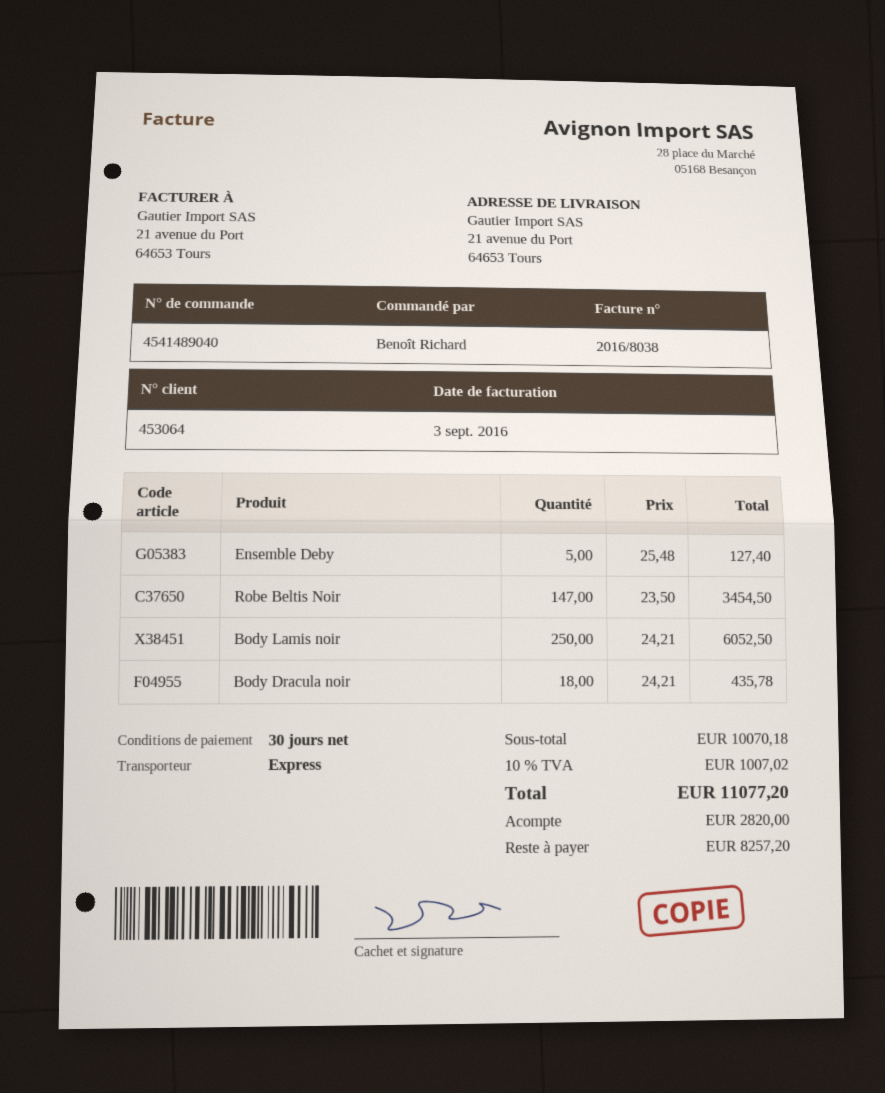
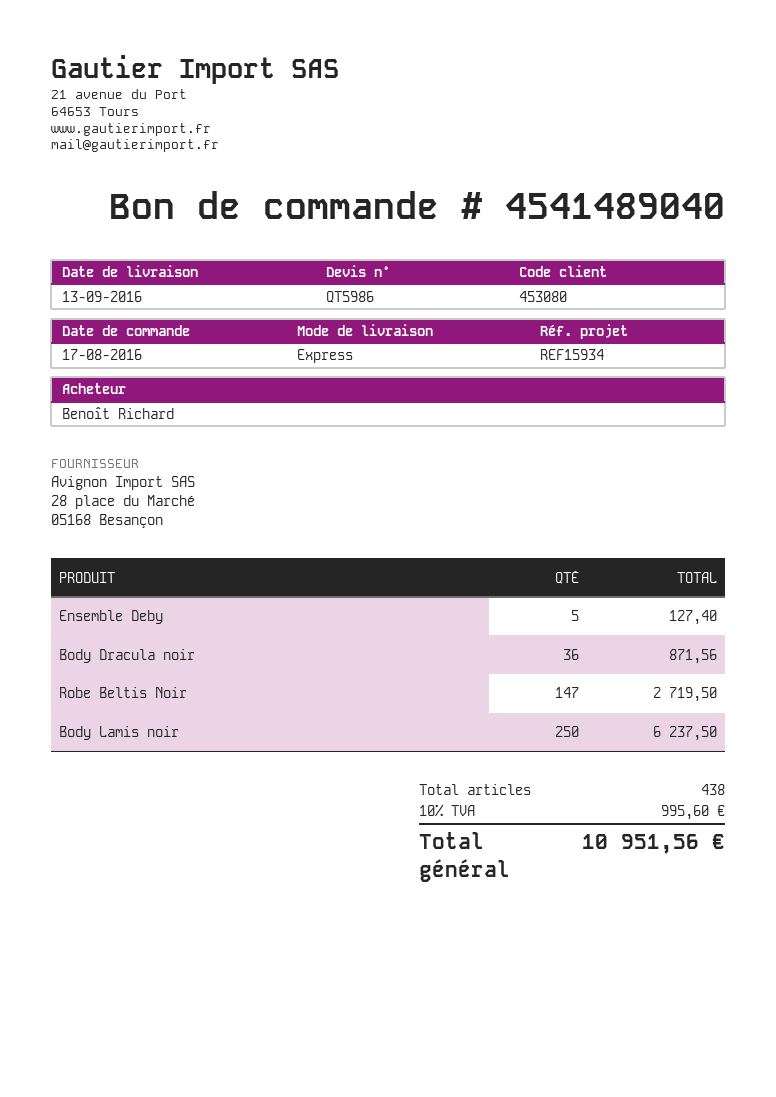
customer number: 453064 -> 453080
Robe Beltis Noir: 147 for 3454.50 -> 147 for 2719.50
Body Lamis noir: 250 for 6052.50 -> 250 for 6237.50
Body Dracula noir: 18 for 435.78 -> 36 for 871.56
tax: 10% = 1007.02 -> 10% = 995.60
total: 11077.20 -> 10951.56

